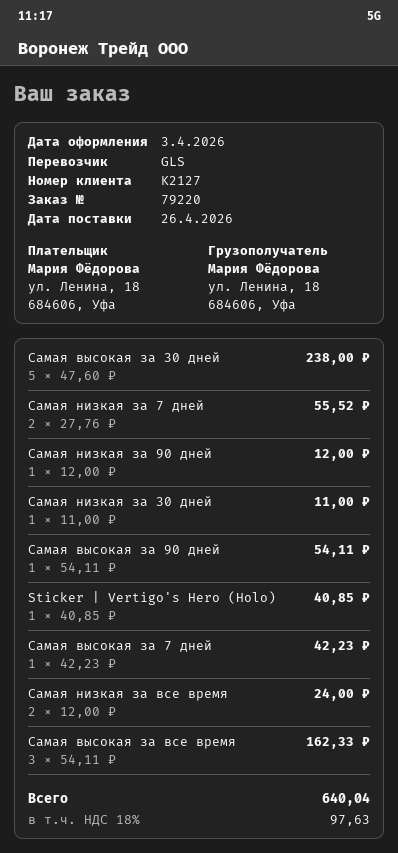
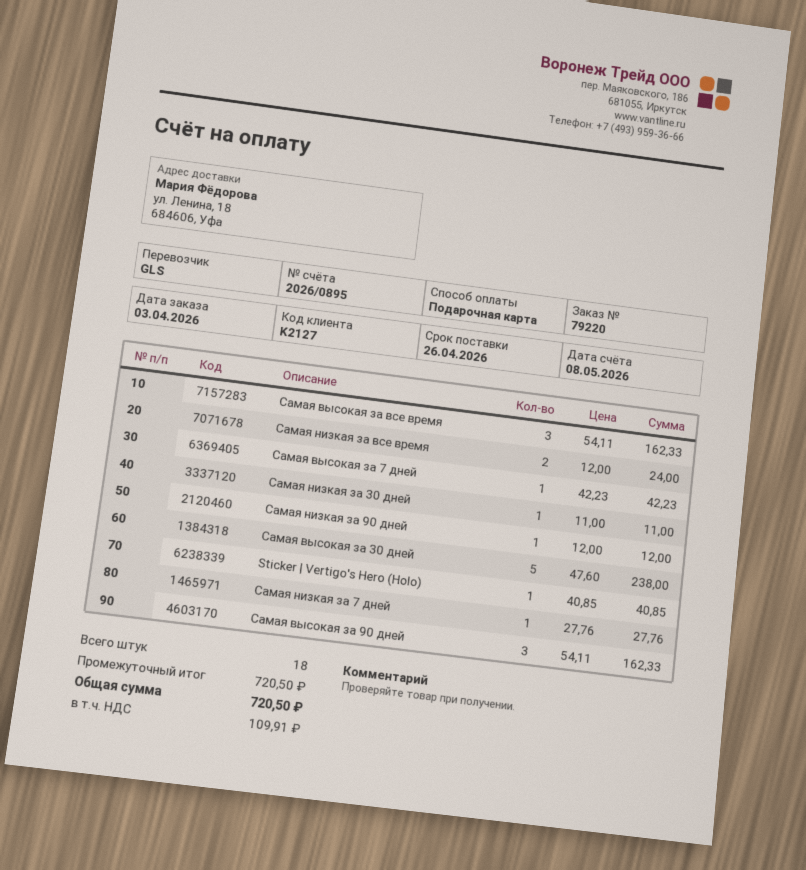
Самая низкая за 7 дней: 2 x 27.76 = 55.52 -> 1 x 27.76 = 27.76
Самая высокая за 90 дней: 1 x 54.11 = 54.11 -> 3 x 54.11 = 162.33
tax: 97.63 -> 109.91
total: 640.04 -> 720.50

